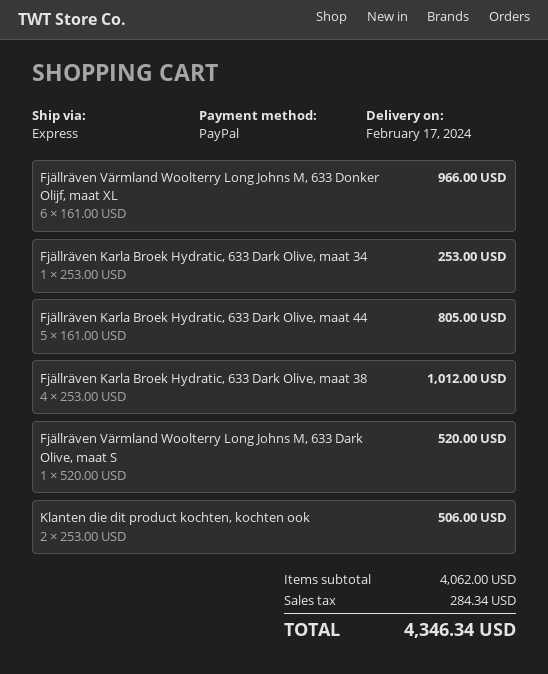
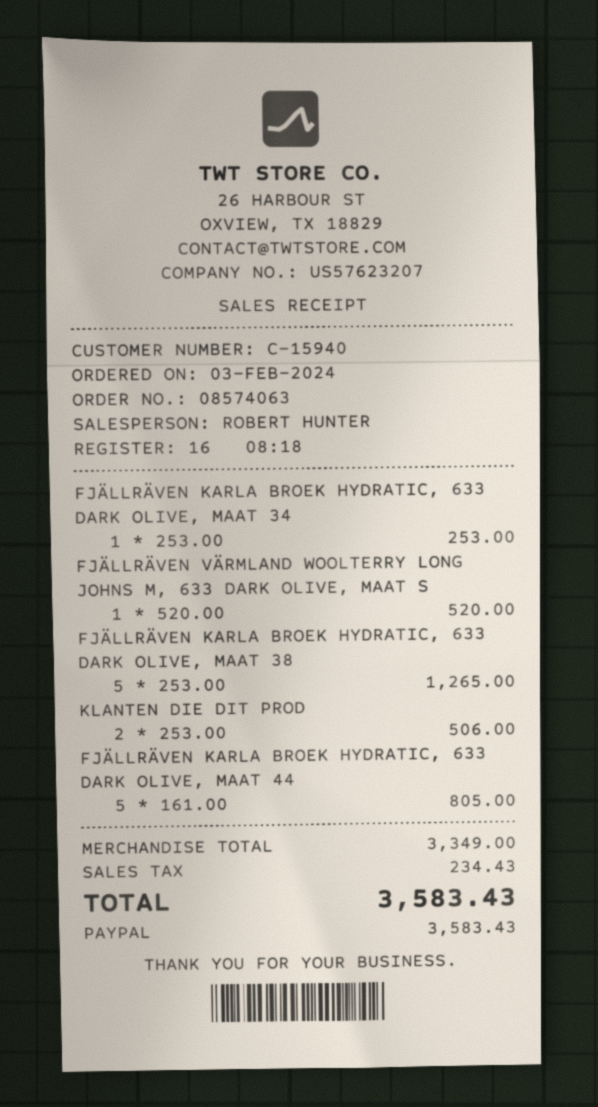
Fjällräven Värmland Woolterry Long Johns M, 633 Donker Olijf, maat XL: 6 x 161.00 = 966.00 -> none
Fjällräven Karla Broek Hydratic, 633 Dark Olive, maat 38: 4 x 253.00 = 1012.00 -> 5 x 253.00 = 1265.00
subtotal: 4062.00 -> 3349.00
tax: 284.34 -> 234.43
total: 4346.34 -> 3583.43

